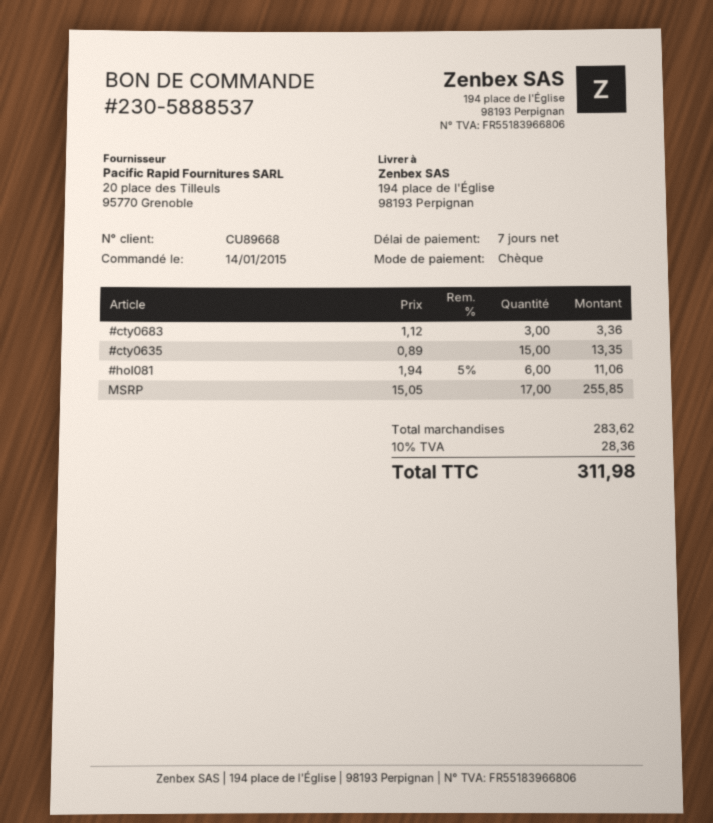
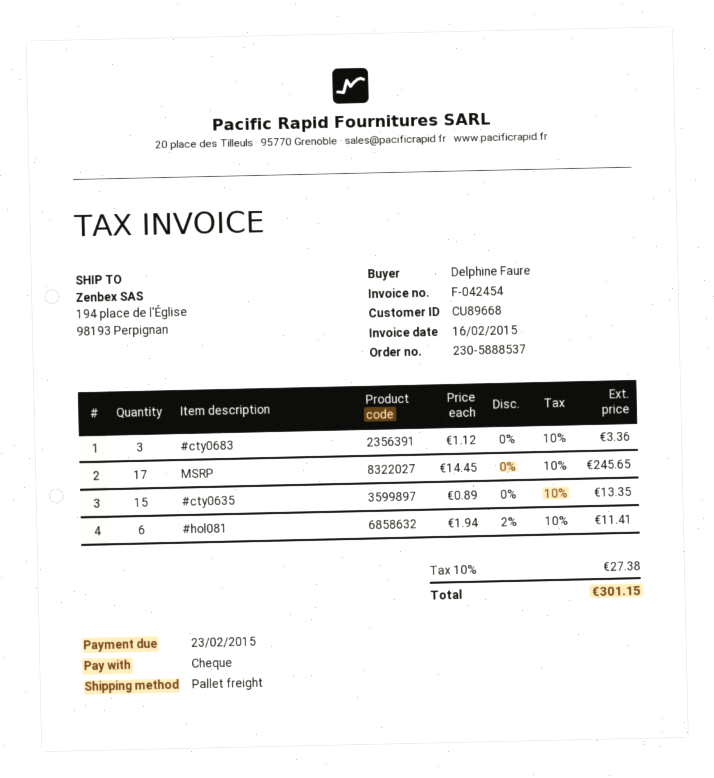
#hol081: 6 x 1.94 - 5% = 11.06 -> 6 x 1.94 - 2% = 11.41
MSRP: 17 x 15.05 = 255.85 -> 17 x 14.45 = 245.65
tax: 10% = 28.36 -> 10% = 27.38
total: 311.98 -> 301.15

